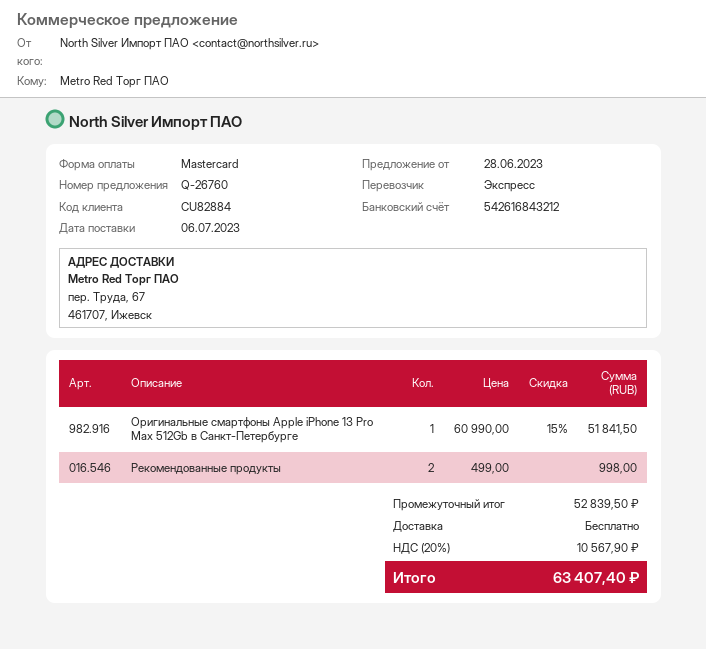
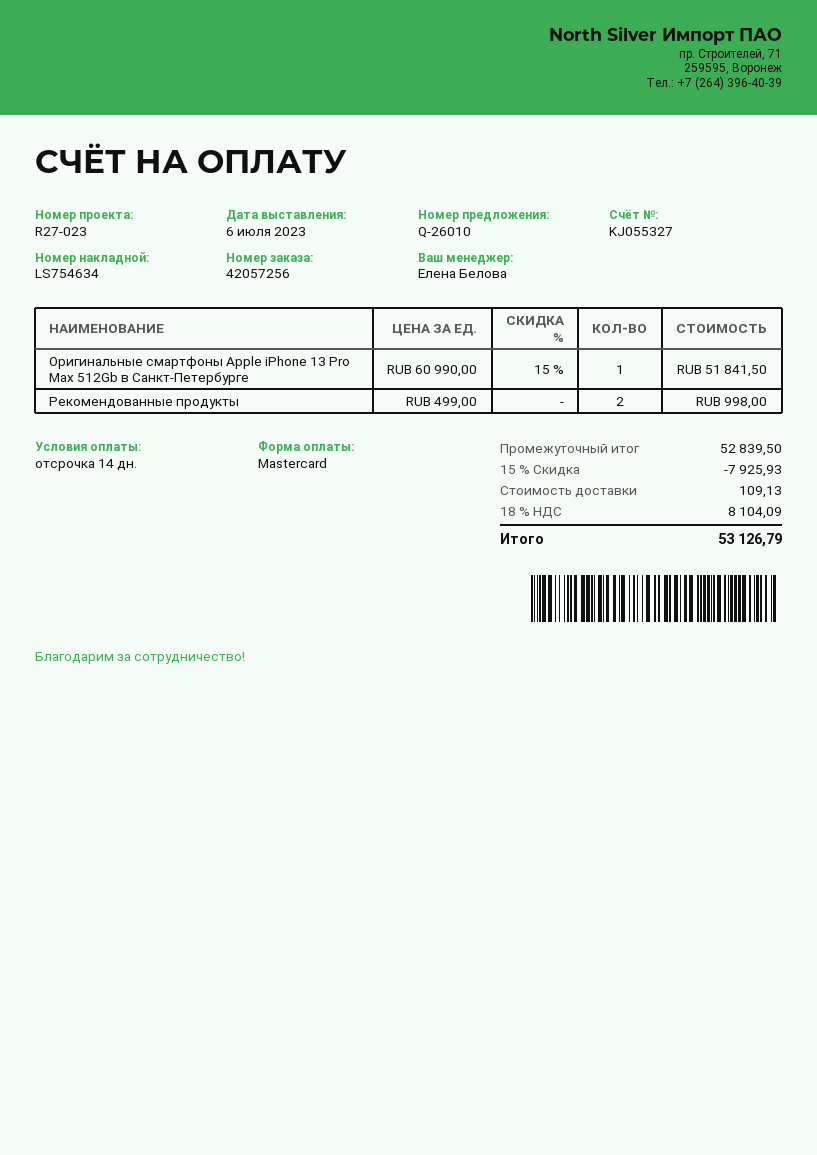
quote number: Q-26760 -> Q-26010
discount: none -> 15% = 7925.93
shipping: 0.00 -> 109.13
tax: 20% = 10567.90 -> 18% = 8104.09
total: 63407.40 -> 53126.79

